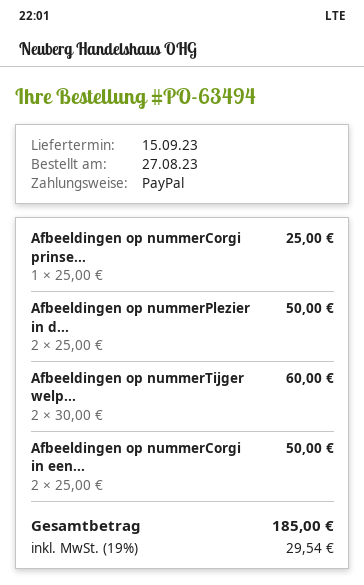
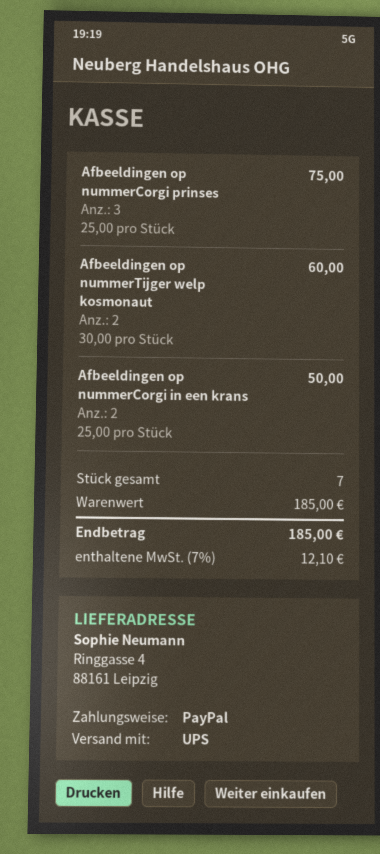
Afbeeldingen op nummerCorgi prinse...: 1 x 25.00 = 25.00 -> 3 x 25.00 = 75.00
Afbeeldingen op nummerPlezier in d...: 2 x 25.00 = 50.00 -> none
tax: 19% = 29.54 -> 7% = 12.10

